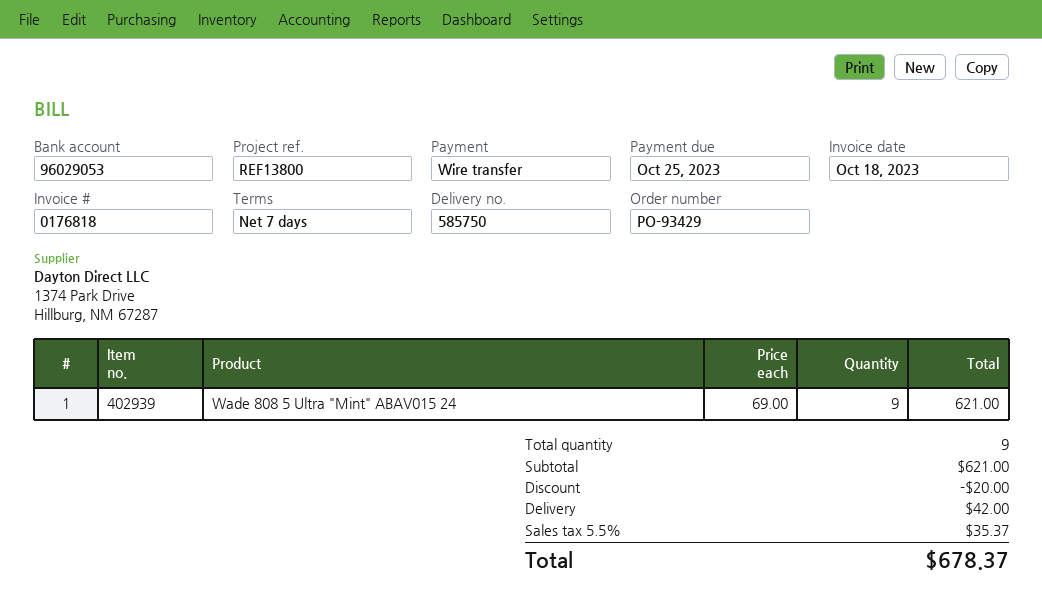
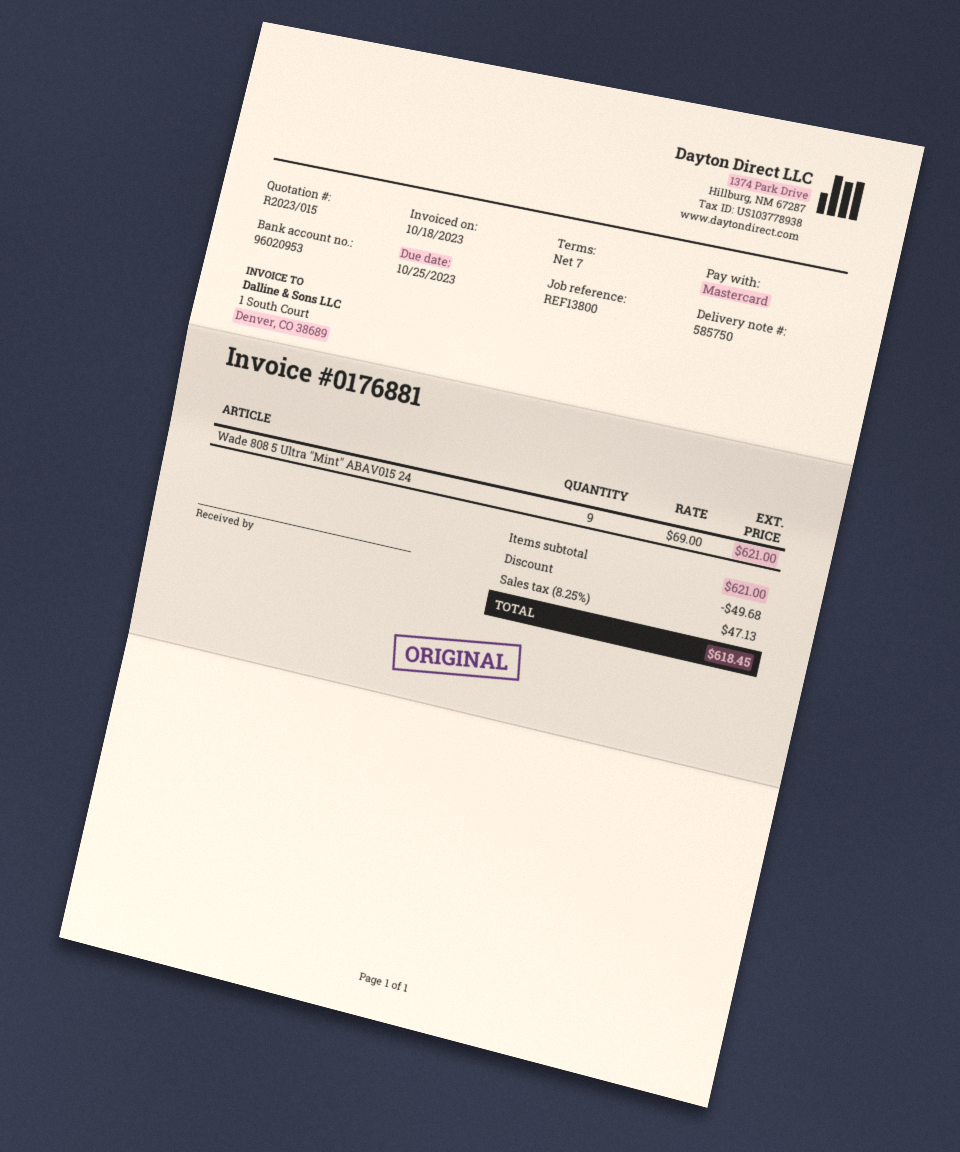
invoice number: 0176818 -> 0176881
payment method: bank transfer -> Mastercard
bank account: 96029053 -> 96020953
discount: 20.00 -> 49.68
shipping: 42.00 -> none
tax: 5.5% = 35.37 -> 8.25% = 47.13
total: 678.37 -> 618.45

